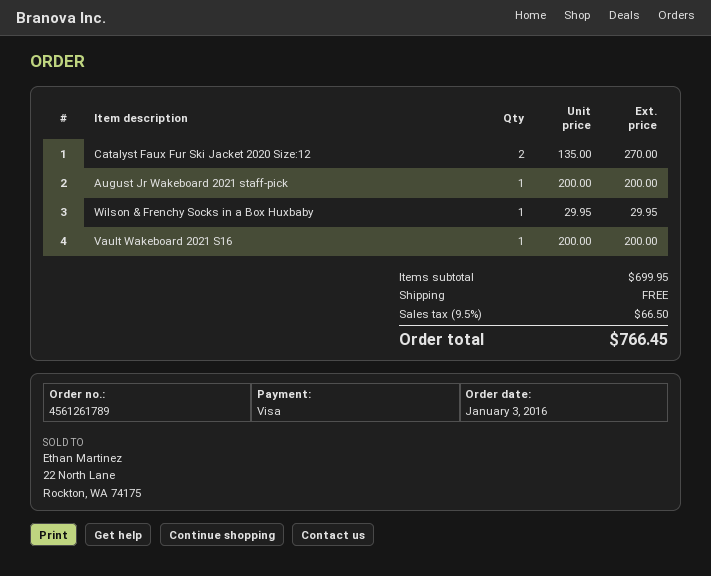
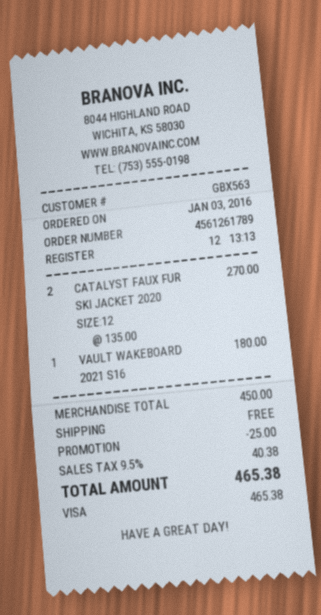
August Jr Wakeboard 2021 staff-pick: 1 x 200.00 = 200.00 -> none
Wilson & Frenchy Socks in a Box Huxbaby: 1 x 29.95 = 29.95 -> none
Vault Wakeboard 2021 S16: 1 x 200.00 = 200.00 -> 1 x 180.00 = 180.00
subtotal: 699.95 -> 450.00
discount: none -> 25.00
tax: 9.5% = 66.50 -> 9.5% = 40.38
total: 766.45 -> 465.38

